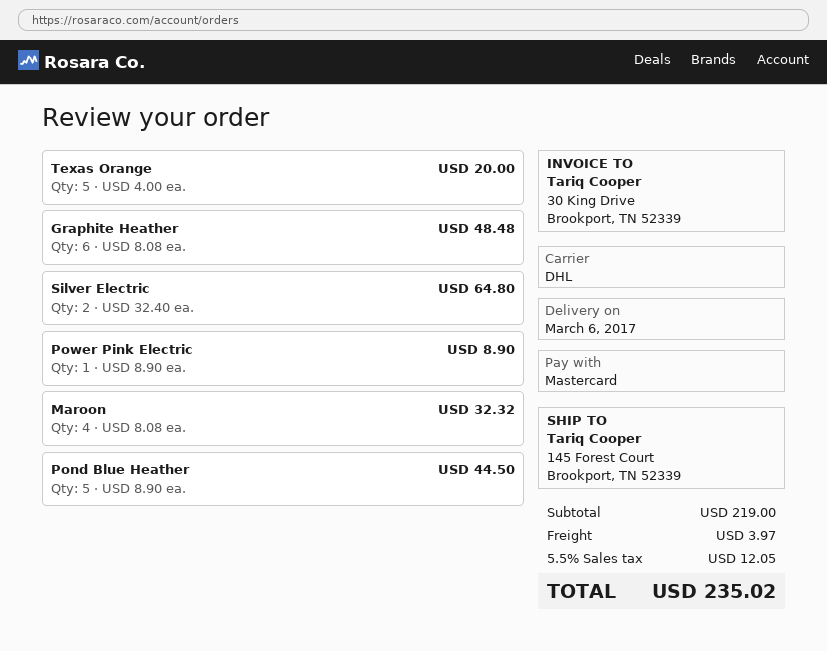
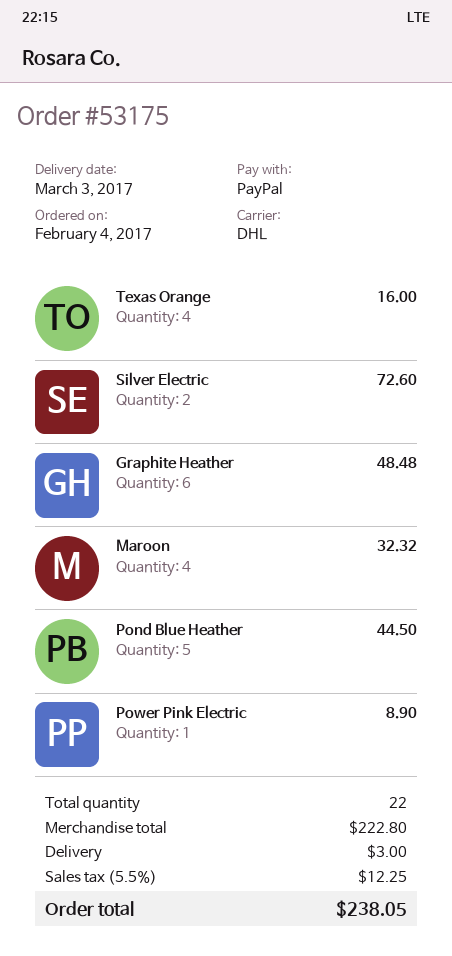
delivery date: 2017-03-06 -> 2017-03-03
payment method: Mastercard -> PayPal
Texas Orange: 5 for 20.00 -> 4 for 16.00
Silver Electric: 2 for 64.80 -> 2 for 72.60
subtotal: 219.00 -> 222.80
shipping: 3.97 -> 3.00
tax: 5.5% = 12.05 -> 5.5% = 12.25
total: 235.02 -> 238.05

